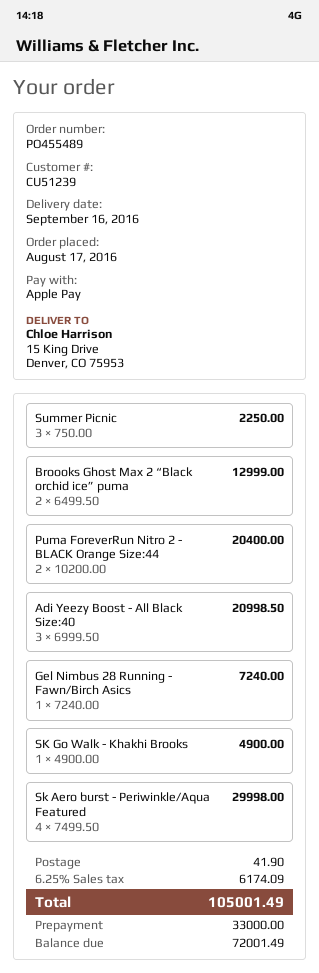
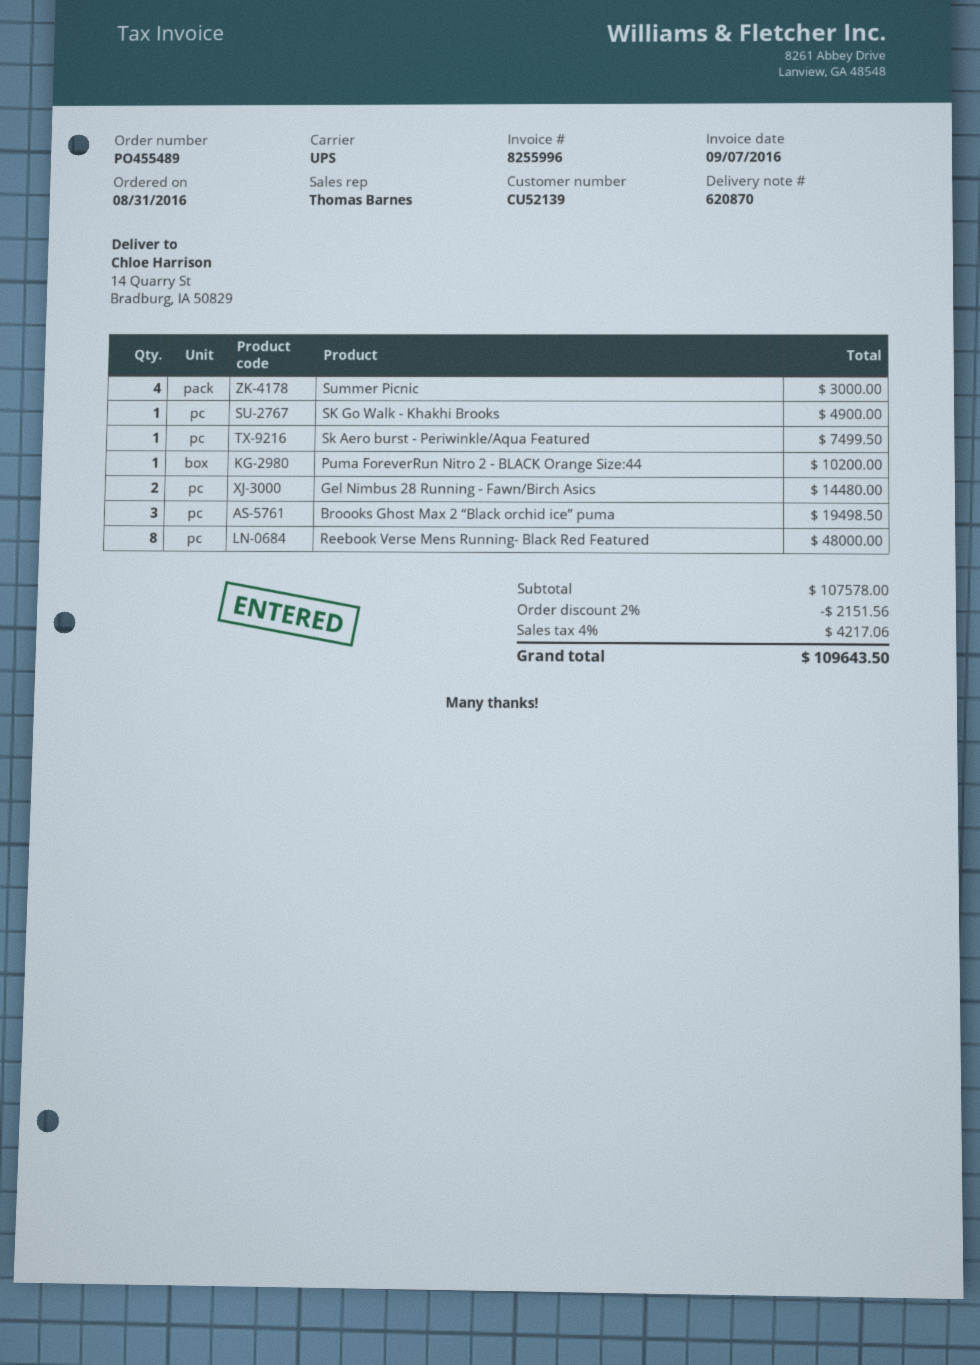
order date: 2016-08-17 -> 2016-08-31
customer number: CU51239 -> CU52139
ship to: 15 King Drive, Denver, CO 75953 -> 14 Quarry St, Bradburg, IA 50829
Summer Picnic: 3 for 2250.00 -> 4 for 3000.00
Broooks Ghost Max 2 “Black orchid ice” puma: 2 for 12999.00 -> 3 for 19498.50
Puma ForeverRun Nitro 2 - BLACK Orange Size:44: 2 for 20400.00 -> 1 for 10200.00
Adi Yeezy Boost - All Black Size:40: 3 for 20998.50 -> none
Gel Nimbus 28 Running - Fawn/Birch Asics: 1 for 7240.00 -> 2 for 14480.00
Sk Aero burst - Periwinkle/Aqua Featured: 4 for 29998.00 -> 1 for 7499.50
Reebook Verse Mens Running- Black Red Featured: none -> 8 for 48000.00
discount: none -> 2% = 2151.56
shipping: 41.90 -> none
tax: 6.25% = 6174.09 -> 4% = 4217.06
total: 105001.49 -> 109643.50

